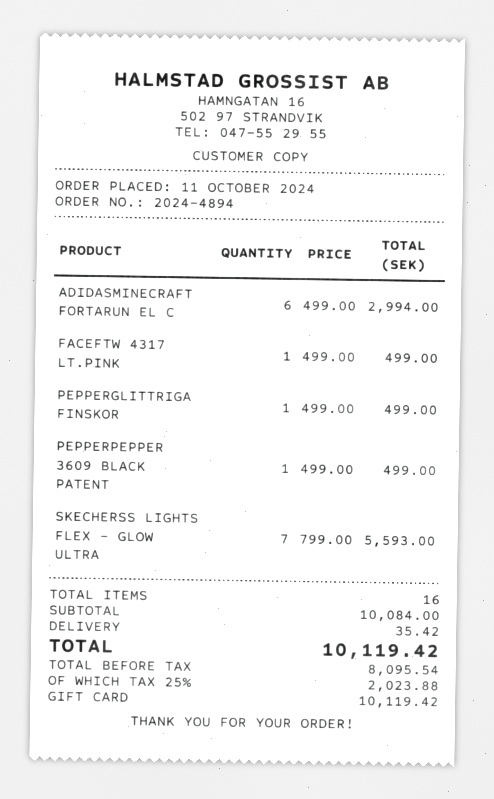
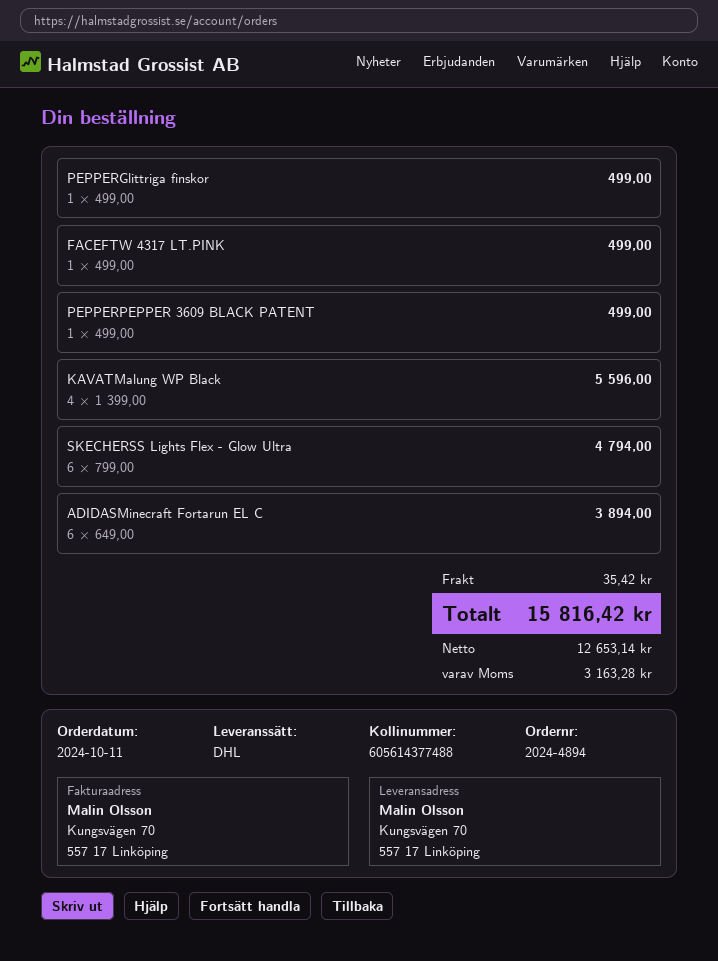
ADIDASMINECRAFT FORTARUN EL C: 6 x 499.00 = 2994.00 -> 6 x 649.00 = 3894.00
SKECHERSS LIGHTS FLEX - GLOW ULTRA: 7 x 799.00 = 5593.00 -> 6 x 799.00 = 4794.00
KAVATMalung WP Black: none -> 4 x 1399.00 = 5596.00
net: 8095.54 -> 12653.14
tax: 2023.88 -> 3163.28
total: 10119.42 -> 15816.42

